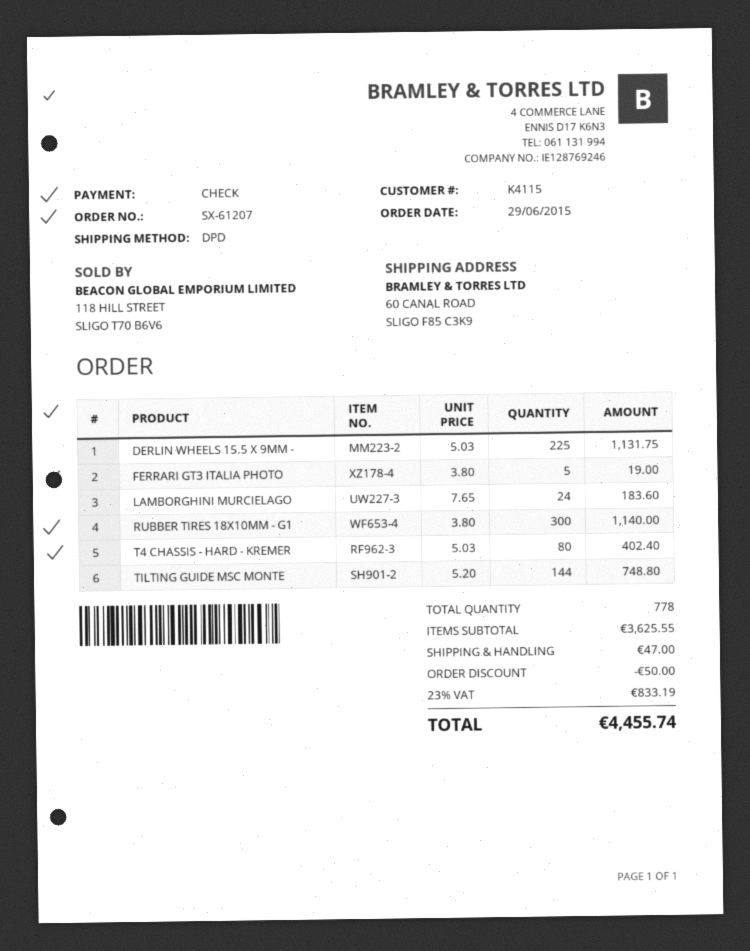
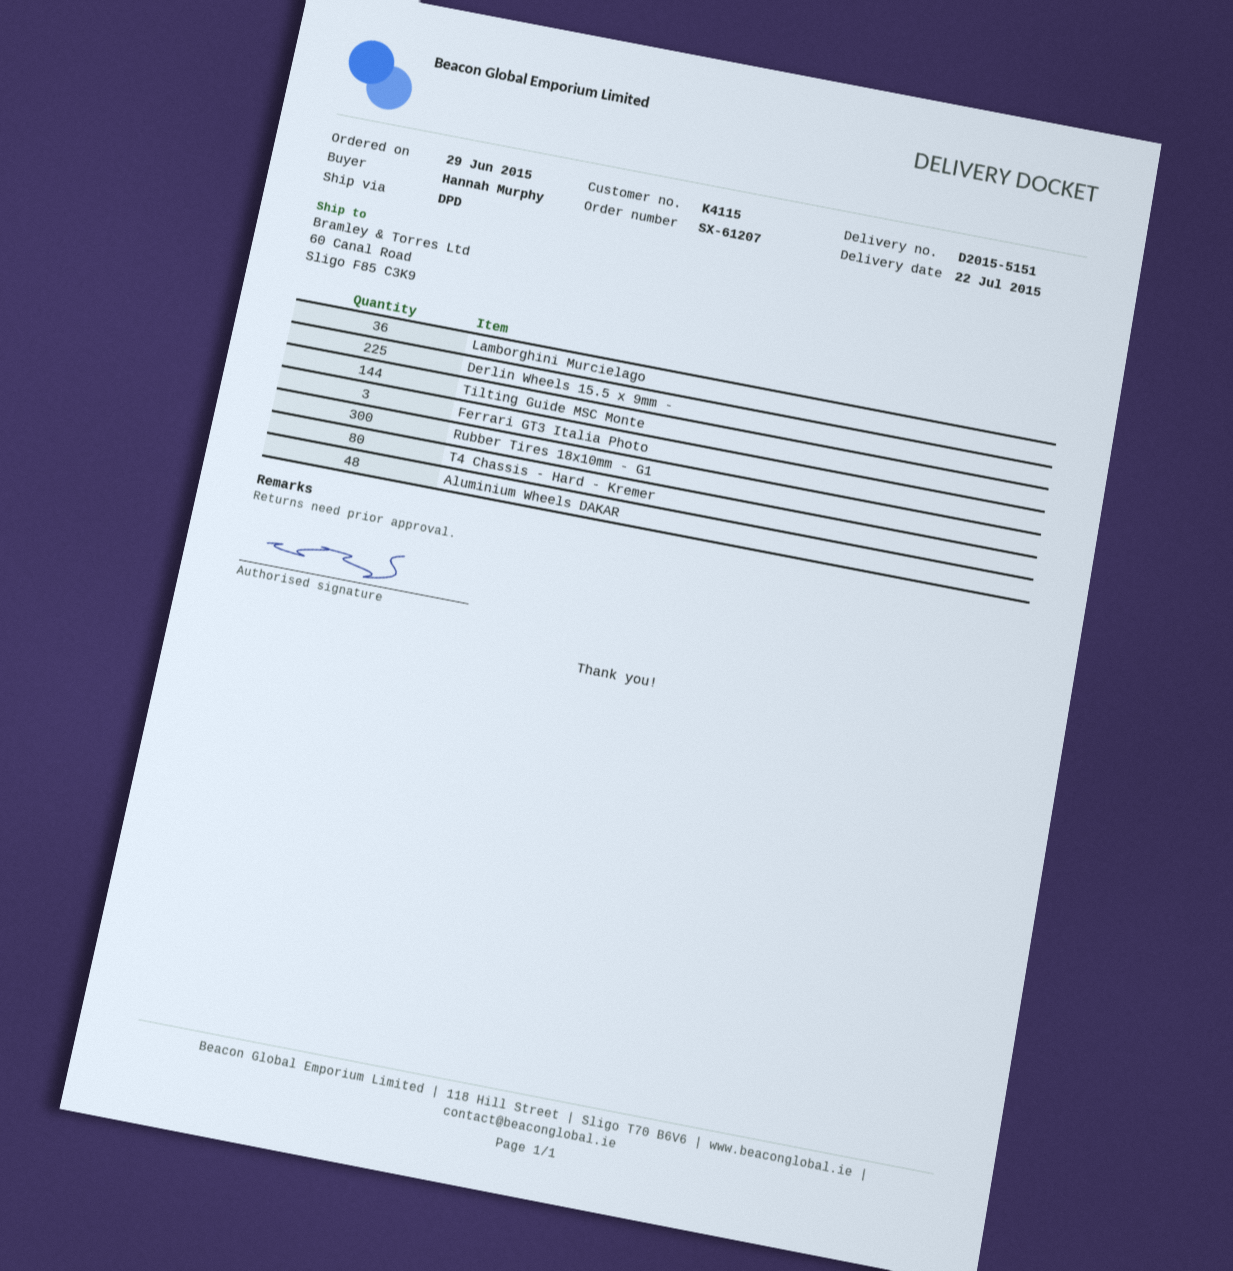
FERRARI GT3 ITALIA PHOTO: 5 -> 3
LAMBORGHINI MURCIELAGO: 24 -> 36
Aluminium Wheels DAKAR: none -> 48

